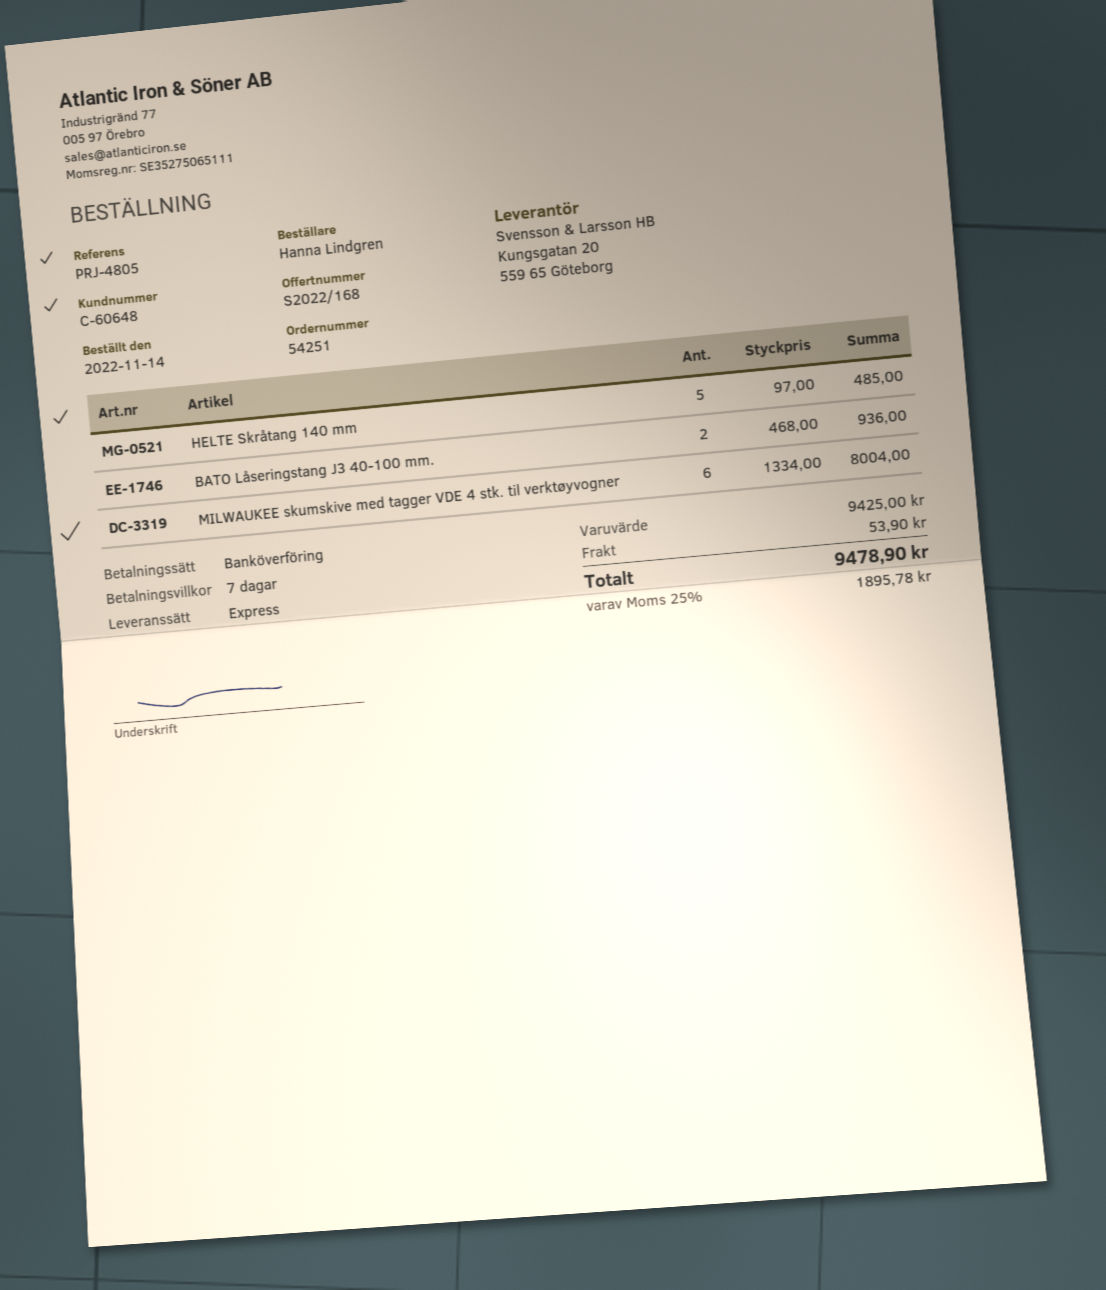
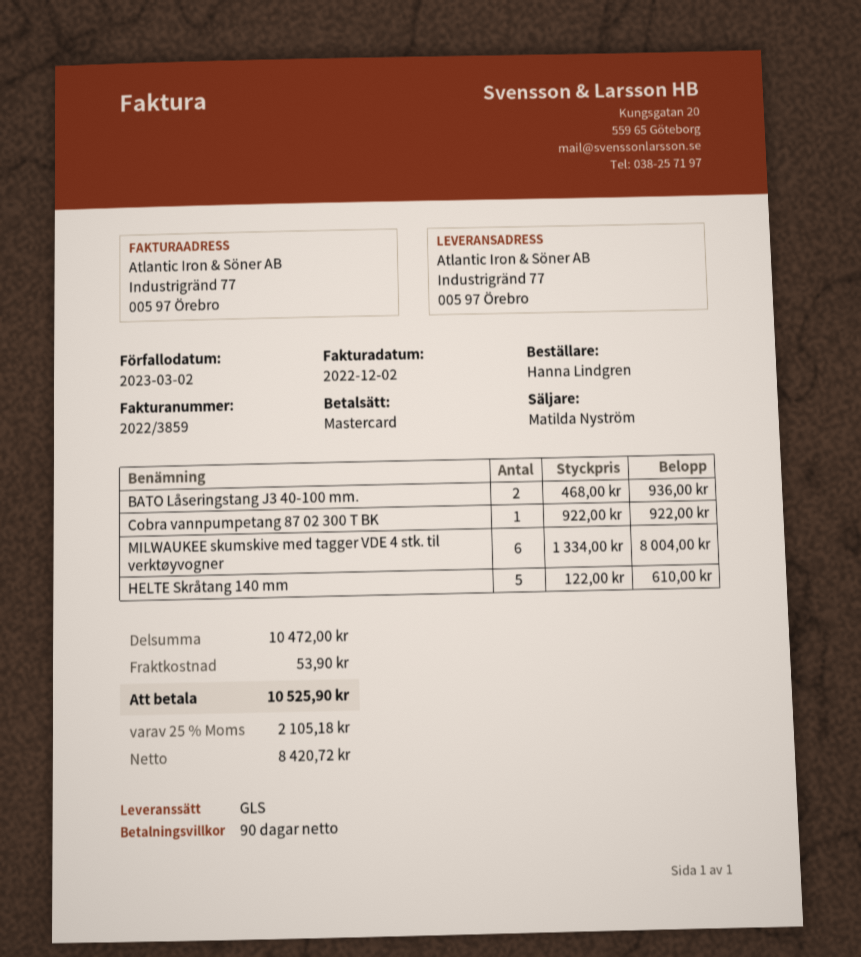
payment terms: 7 days -> 90 days
payment method: bank transfer -> Mastercard
shipping method: express -> GLS
HELTE Skråtang 140 mm: 5 x 97.00 = 485.00 -> 5 x 122.00 = 610.00
Cobra vannpumpetang 87 02 300 T BK: none -> 1 x 922.00 = 922.00
subtotal: 9425.00 -> 10472.00
tax: 25% = 1895.78 -> 25% = 2105.18
total: 9478.90 -> 10525.90

